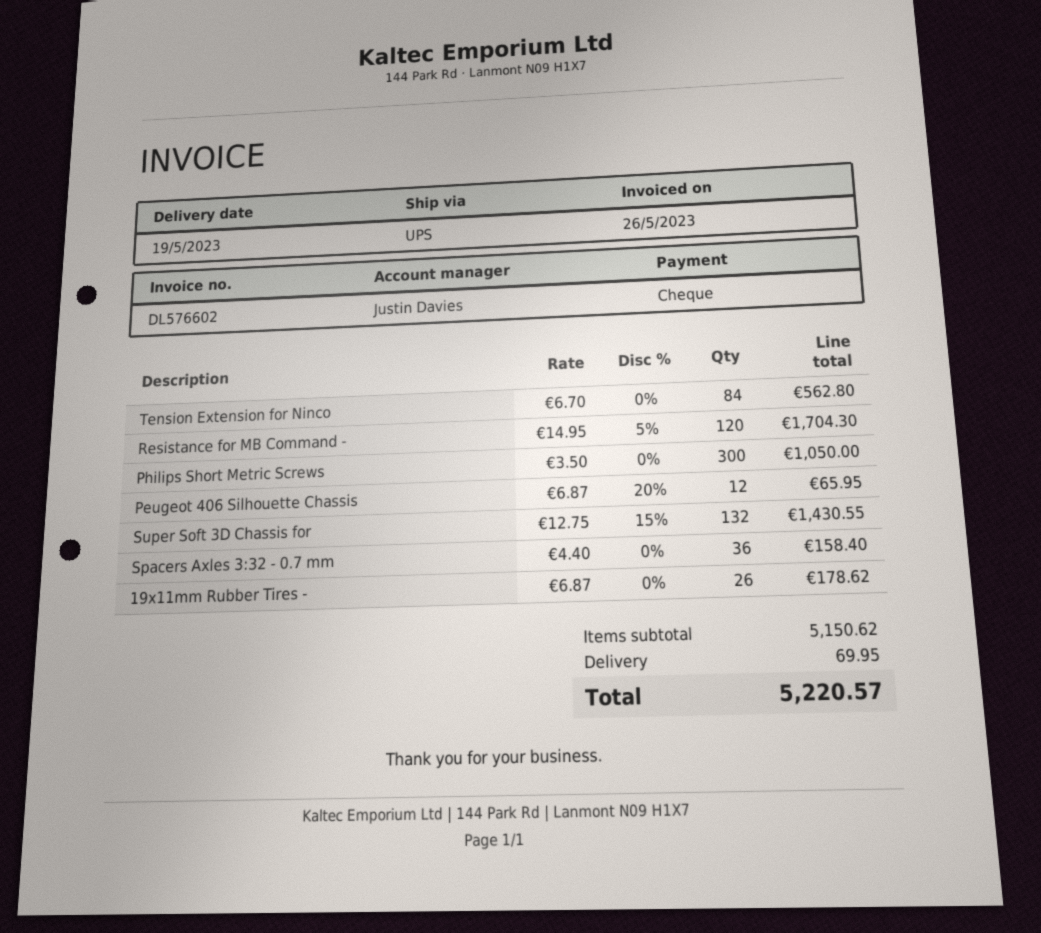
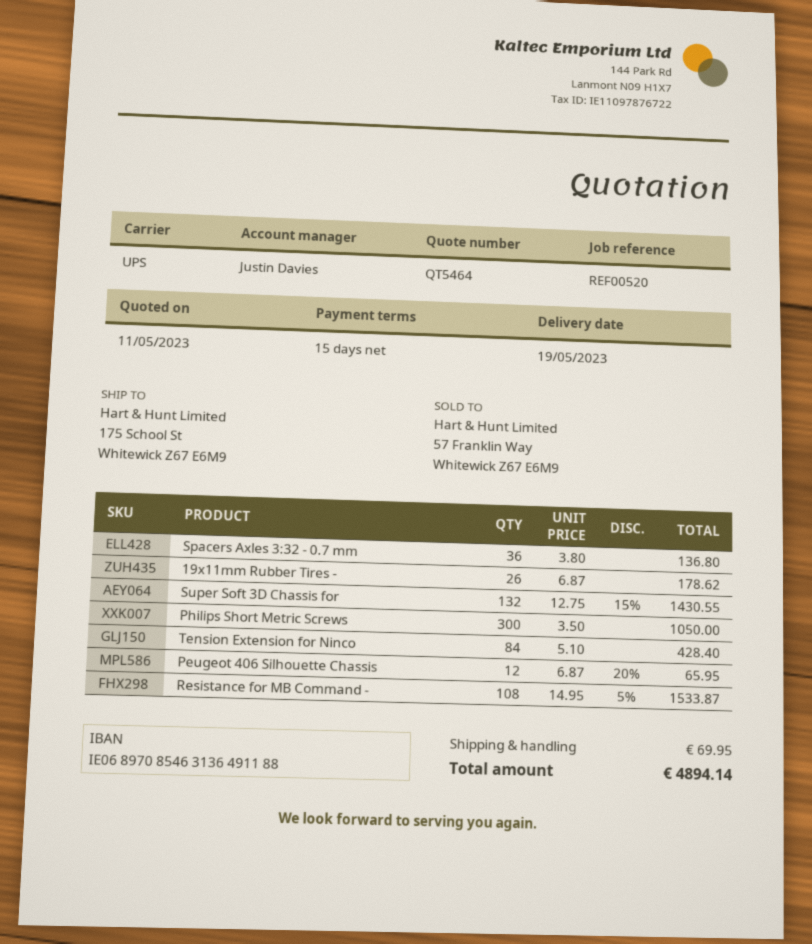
Tension Extension for Ninco: 84 x 6.70 = 562.80 -> 84 x 5.10 = 428.40
Resistance for MB Command -: 120 x 14.95 - 5% = 1704.30 -> 108 x 14.95 - 5% = 1533.87
Spacers Axles 3:32 - 0.7 mm: 36 x 4.40 = 158.40 -> 36 x 3.80 = 136.80
total: 5220.57 -> 4894.14

